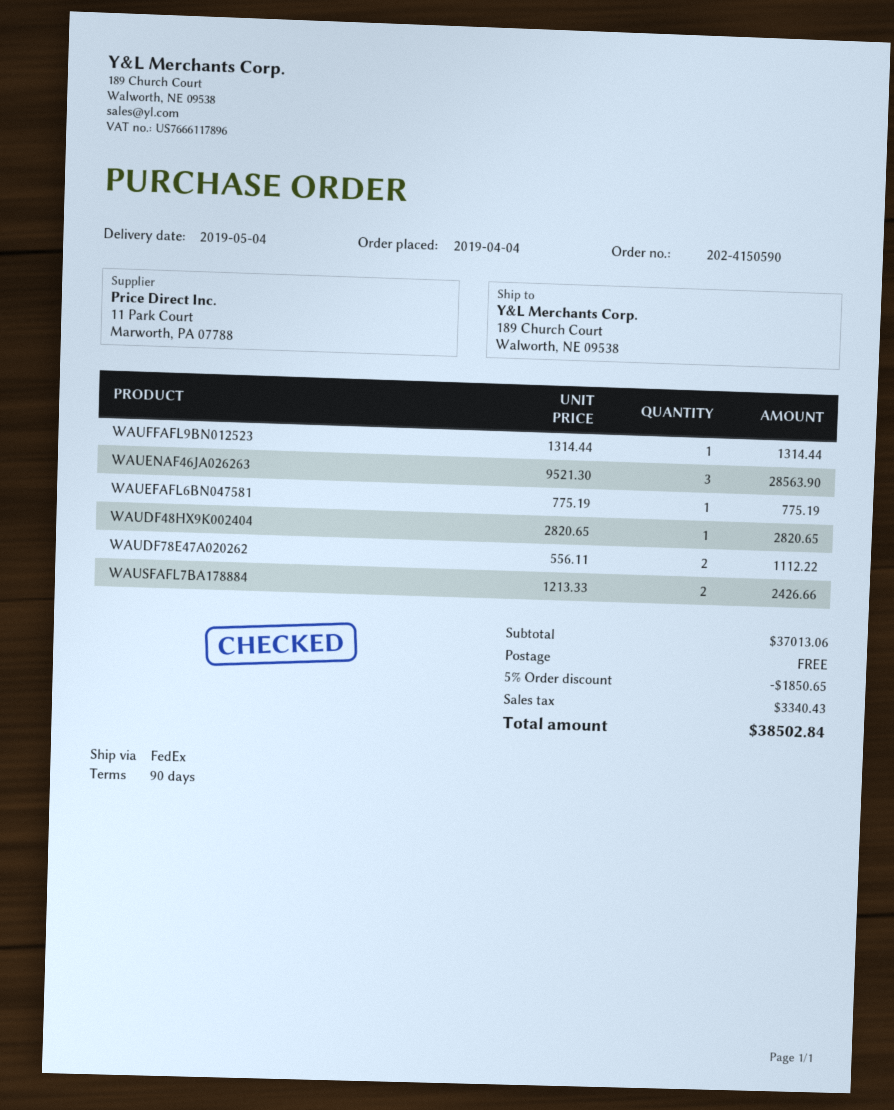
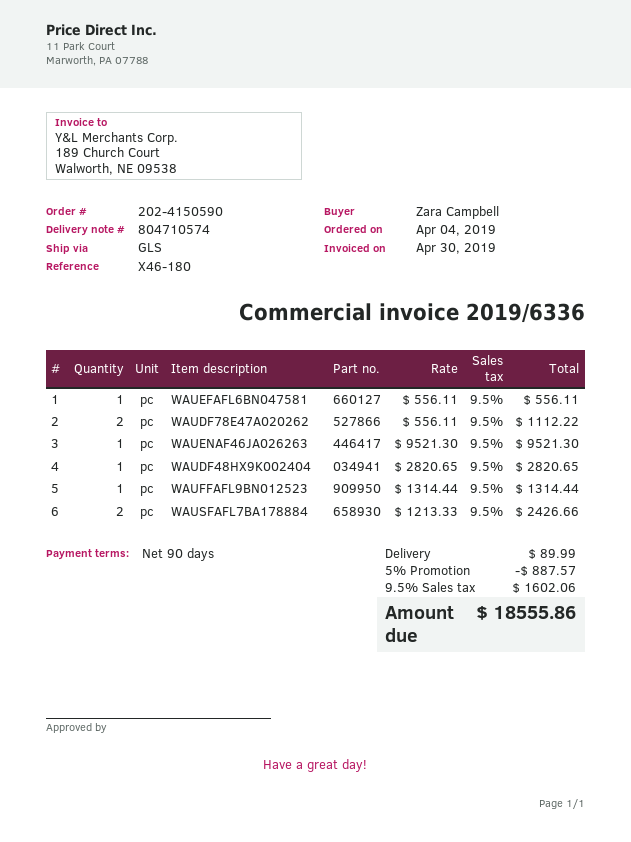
shipping method: FedEx -> GLS
WAUENAF46JA026263: 3 x 9521.30 = 28563.90 -> 1 x 9521.30 = 9521.30
WAUEFAFL6BN047581: 1 x 775.19 = 775.19 -> 1 x 556.11 = 556.11
discount: 5% = 1850.65 -> 5% = 887.57
shipping: 0.00 -> 89.99
tax: 3340.43 -> 1602.06
total: 38502.84 -> 18555.86

